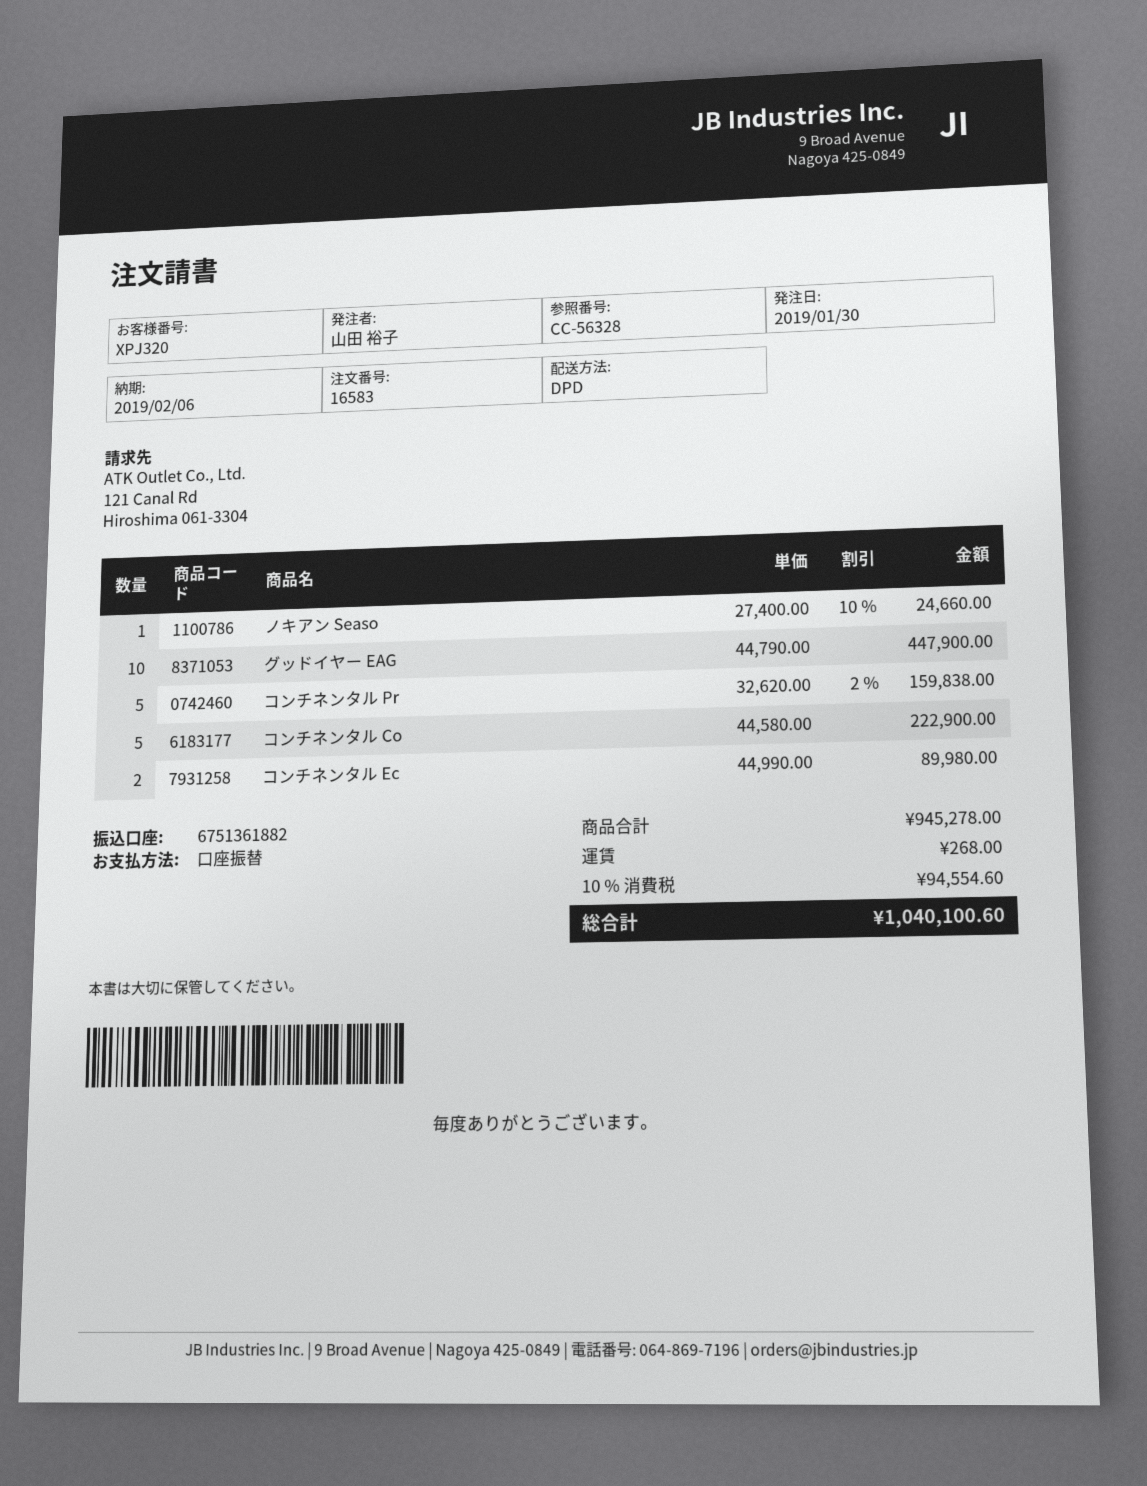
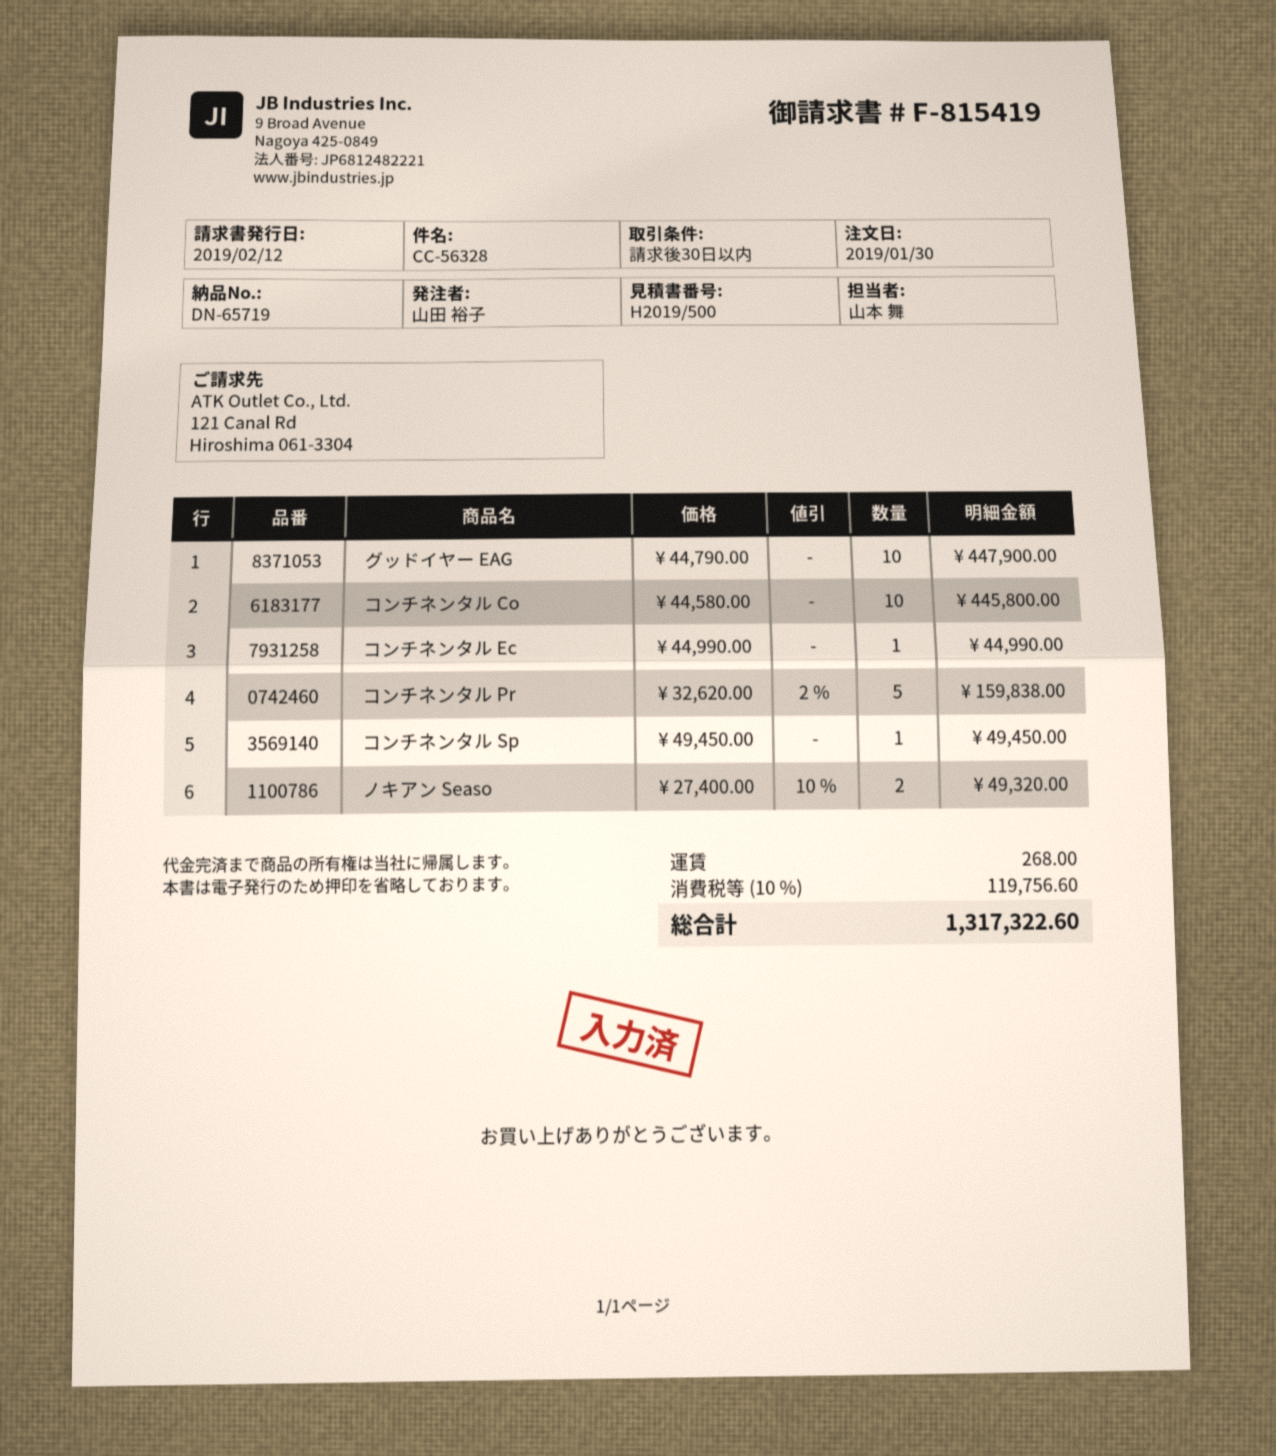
ノキアン Seaso: 1 x 27400.00 - 10% = 24660.00 -> 2 x 27400.00 - 10% = 49320.00
コンチネンタル Co: 5 x 44580.00 = 222900.00 -> 10 x 44580.00 = 445800.00
コンチネンタル Ec: 2 x 44990.00 = 89980.00 -> 1 x 44990.00 = 44990.00
コンチネンタル Sp: none -> 1 x 49450.00 = 49450.00
tax: 10% = 94554.60 -> 10% = 119756.60
total: 1040100.60 -> 1317322.60

